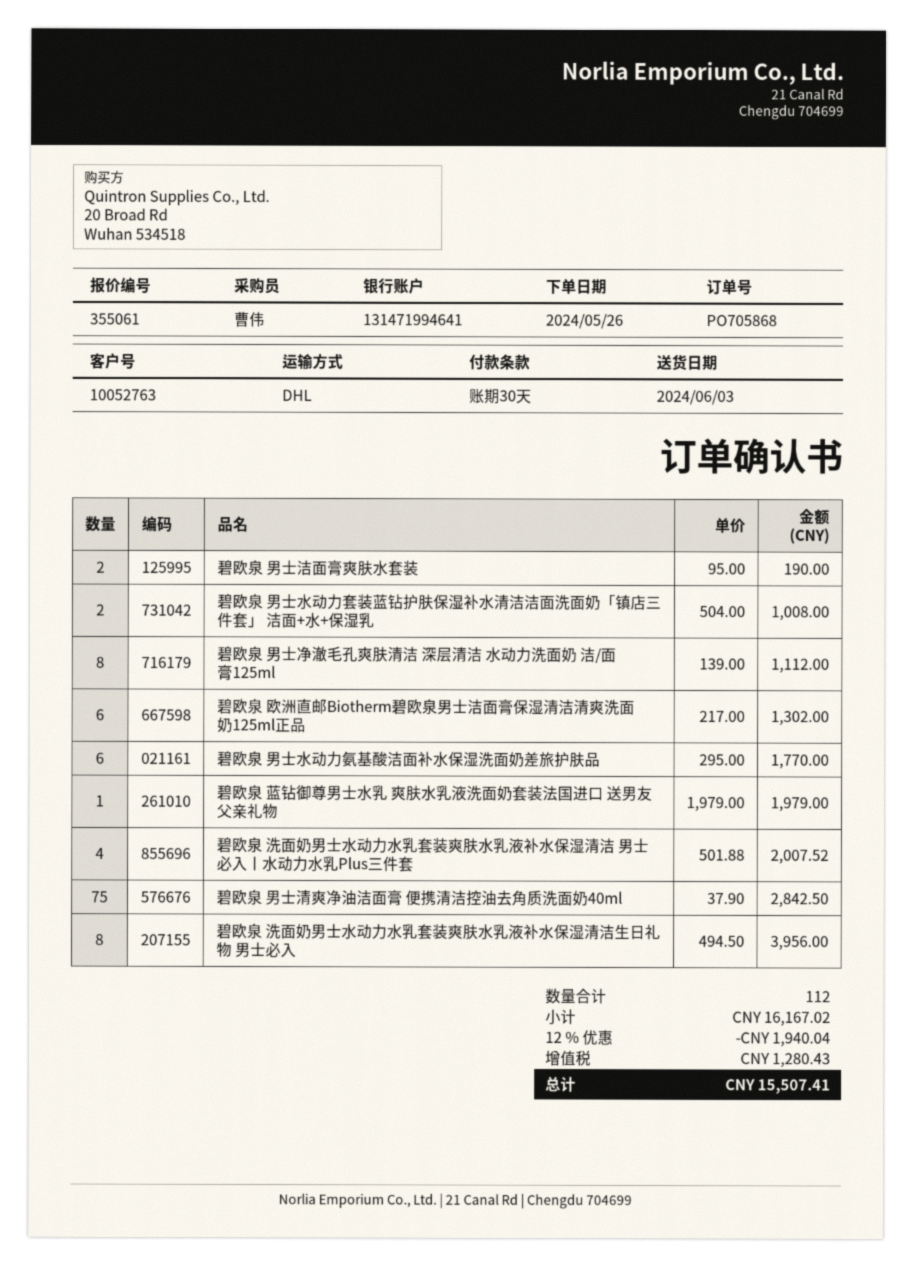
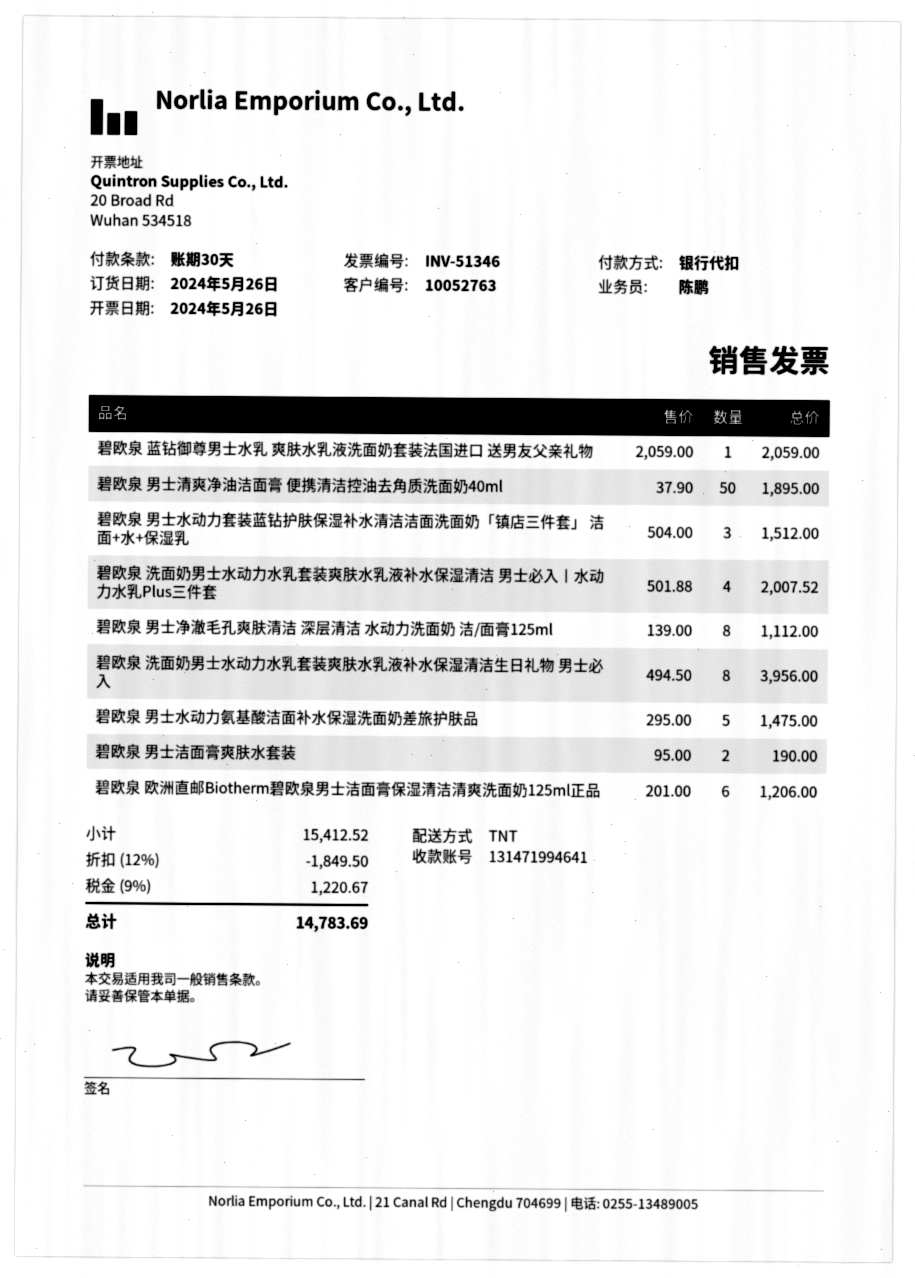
shipping method: DHL -> TNT
碧欧泉 男士水动力套装蓝钻护肤保湿补水清洁洁面洗面奶「镇店三件套」 洁面+水+保湿乳: 2 x 504.00 = 1008.00 -> 3 x 504.00 = 1512.00
碧欧泉 欧洲直邮Biotherm碧欧泉男士洁面膏保湿清洁清爽洗面奶125ml正品: 6 x 217.00 = 1302.00 -> 6 x 201.00 = 1206.00
碧欧泉 男士水动力氨基酸洁面补水保湿洗面奶差旅护肤品: 6 x 295.00 = 1770.00 -> 5 x 295.00 = 1475.00
碧欧泉 蓝钻御尊男士水乳 爽肤水乳液洗面奶套装法国进口 送男友父亲礼物: 1 x 1979.00 = 1979.00 -> 1 x 2059.00 = 2059.00
碧欧泉 男士清爽净油洁面膏 便携清洁控油去角质洗面奶40ml: 75 x 37.90 = 2842.50 -> 50 x 37.90 = 1895.00
subtotal: 16167.02 -> 15412.52
discount: 12% = 1940.04 -> 12% = 1849.50
tax: 1280.43 -> 1220.67
total: 15507.41 -> 14783.69

